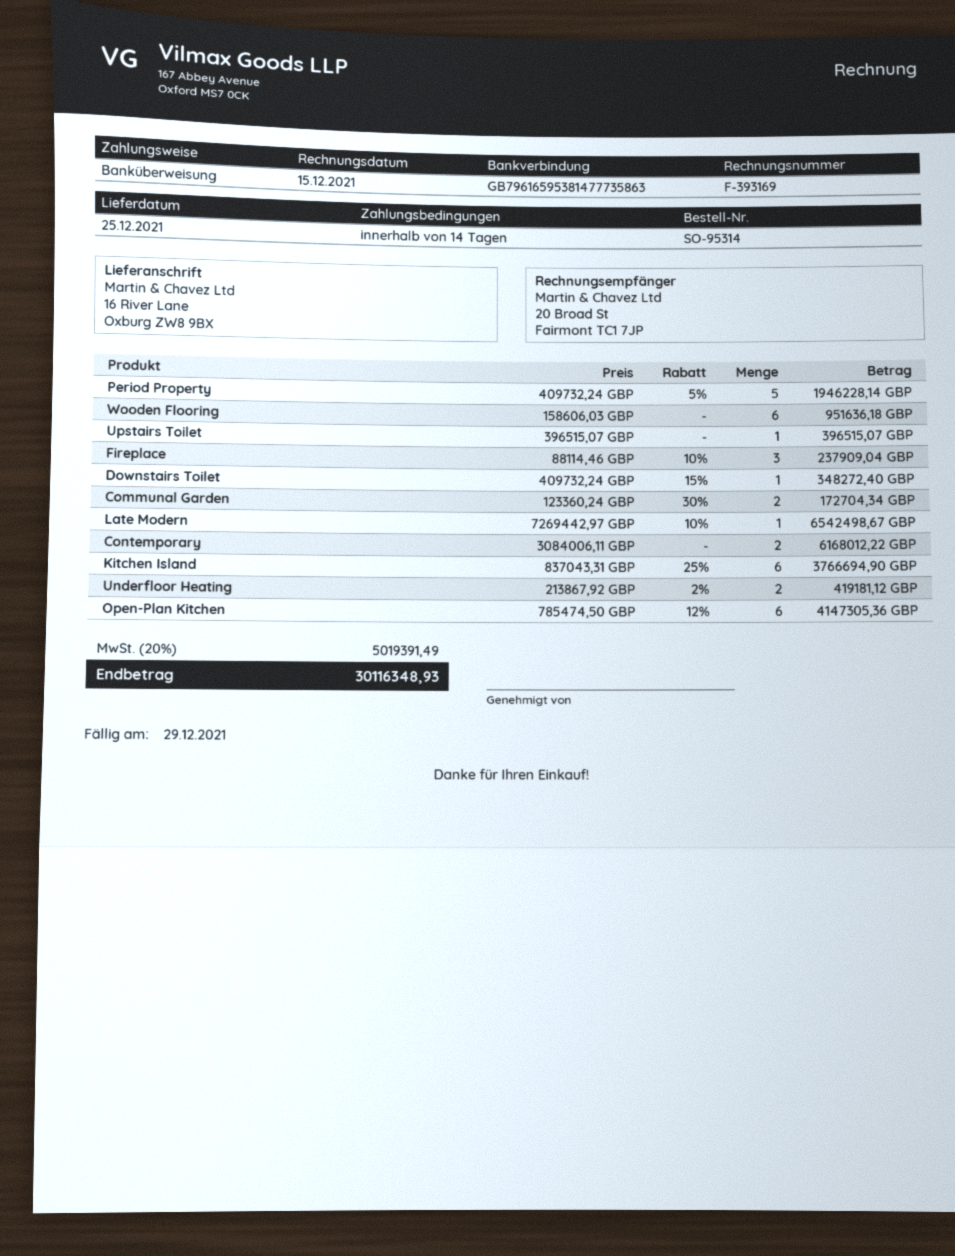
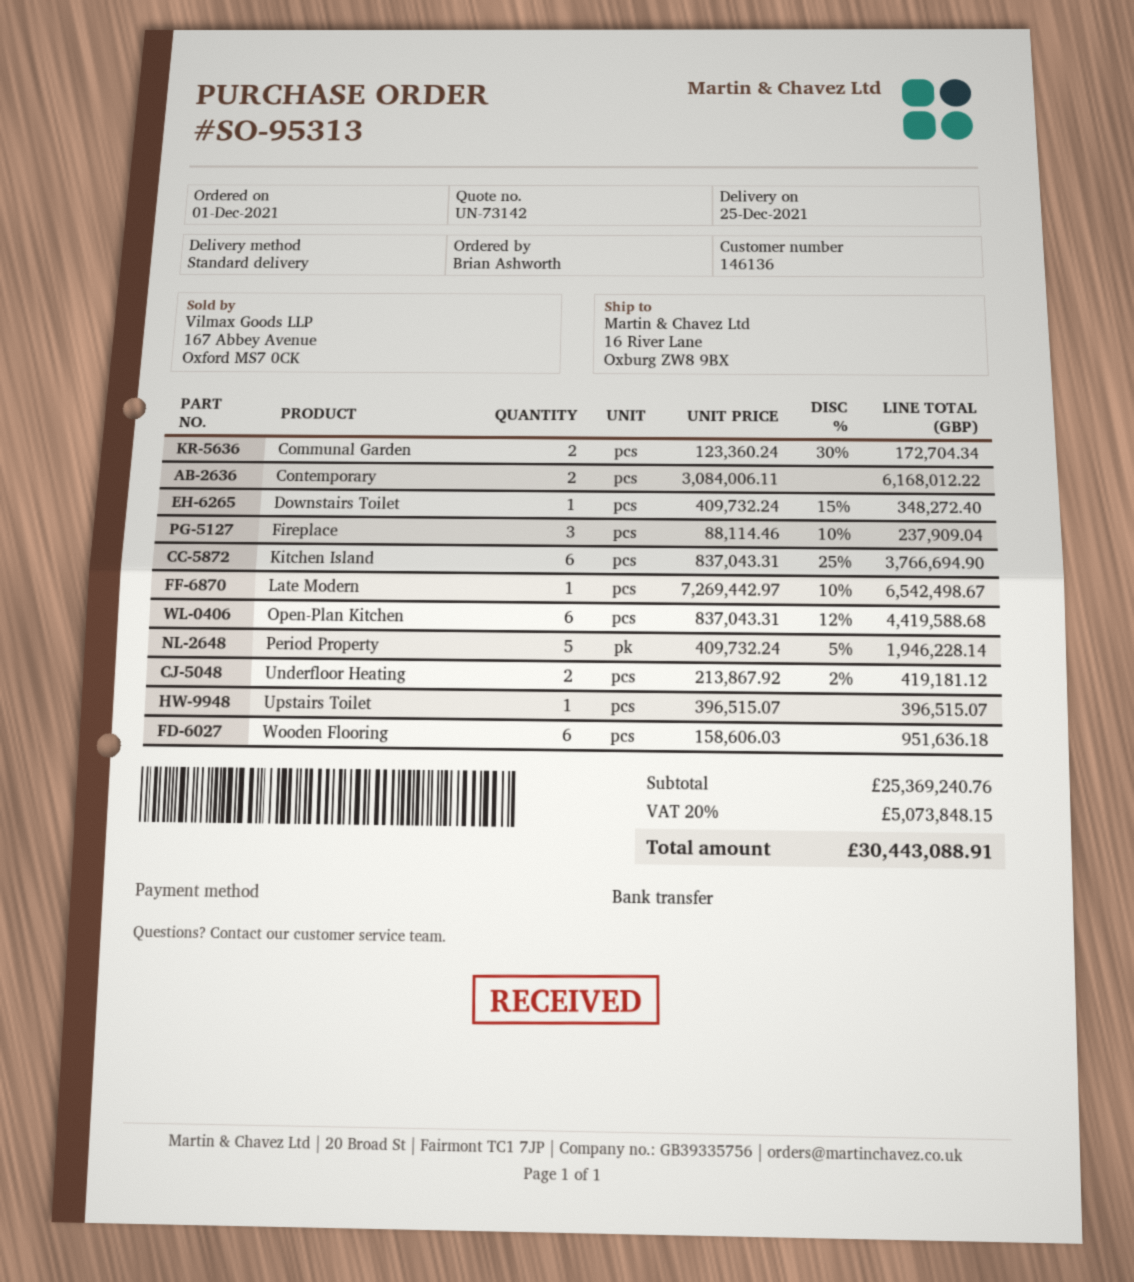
order number: SO-95314 -> SO-95313
Open-Plan Kitchen: 6 x 785474.50 - 12% = 4147305.36 -> 6 x 837043.31 - 12% = 4419588.68
tax: 20% = 5019391.49 -> 20% = 5073848.15
total: 30116348.93 -> 30443088.91

